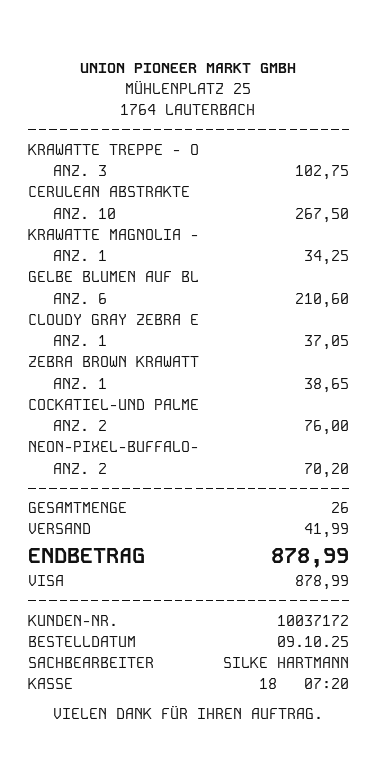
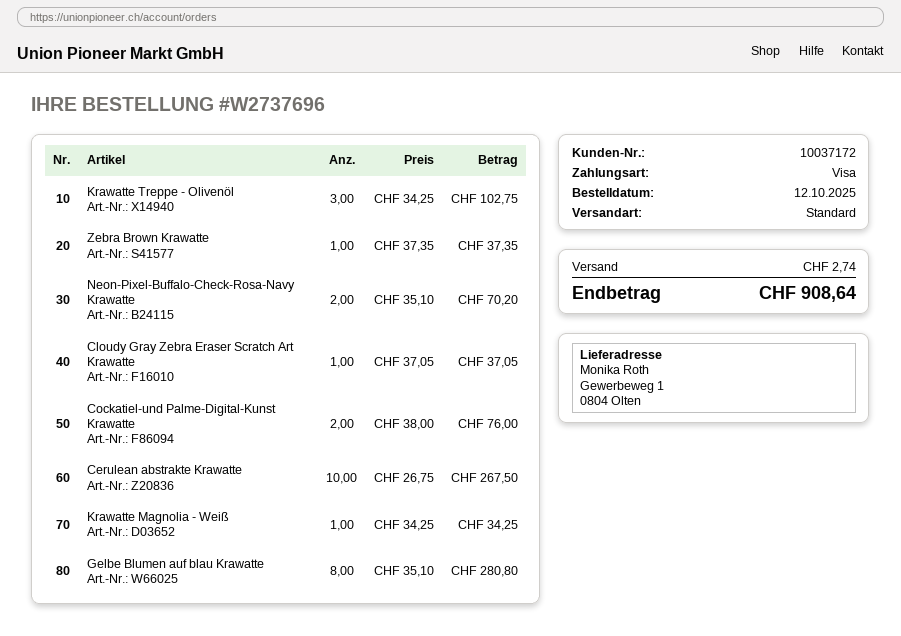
order date: 2025-10-09 -> 2025-10-12
GELBE BLUMEN AUF BL: 6 for 210.60 -> 8 for 280.80
ZEBRA BROWN KRAWATT: 1 for 38.65 -> 1 for 37.35
shipping: 41.99 -> 2.74
total: 878.99 -> 908.64

